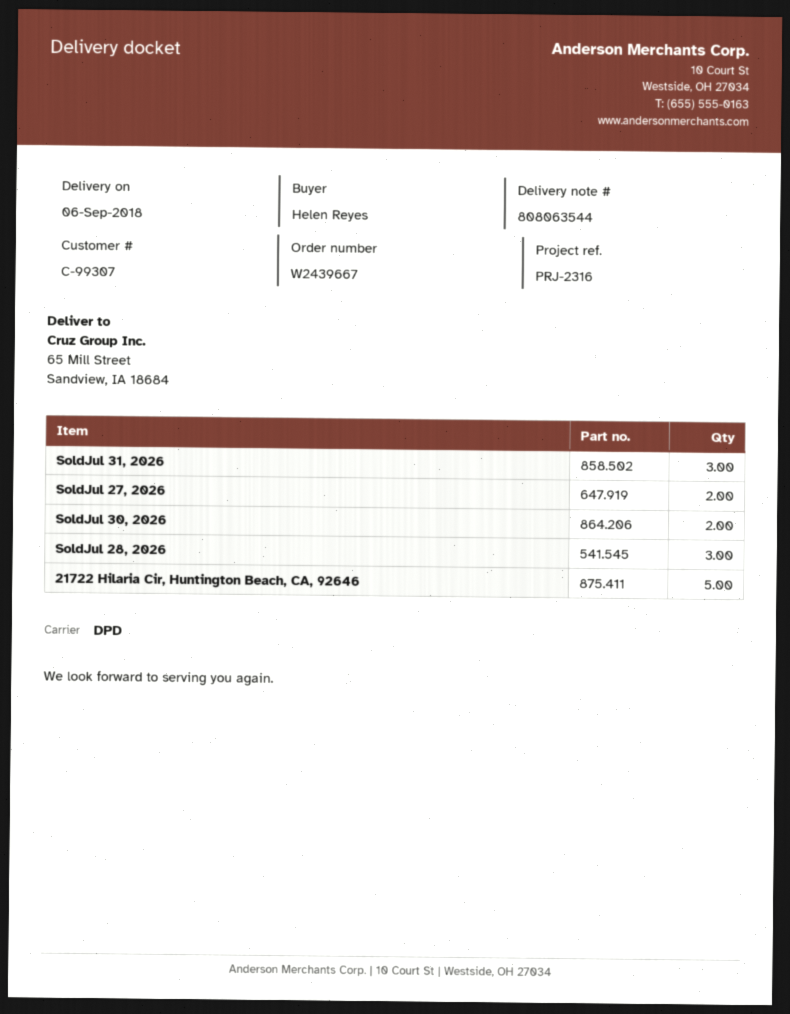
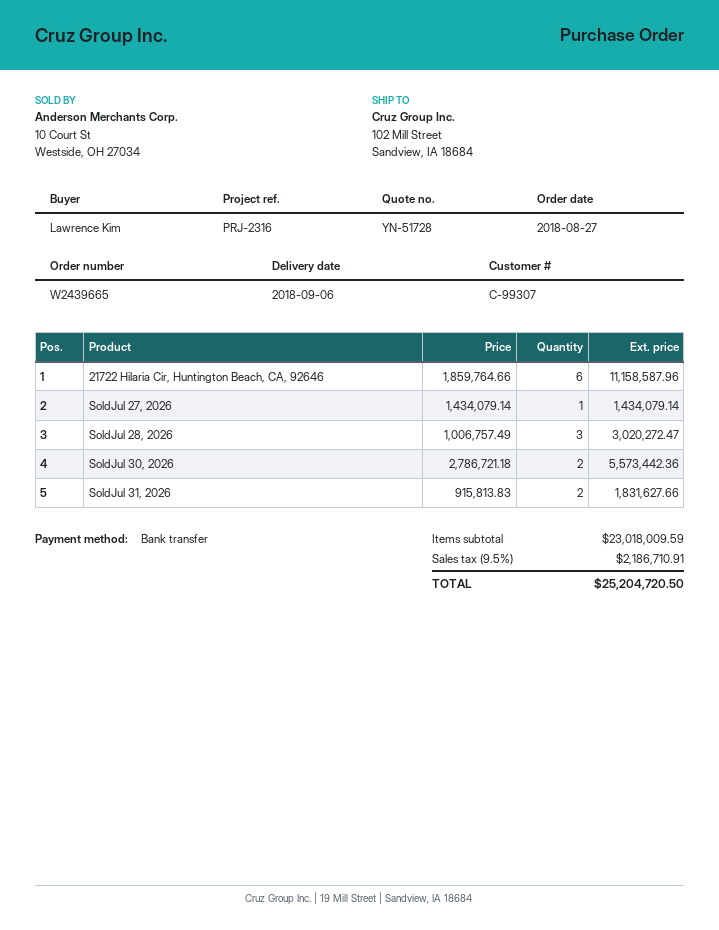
order number: W2439667 -> W2439665
ordered by: Helen Reyes -> Lawrence Kim
ship to: 65 Mill Street, Sandview, IA 18684 -> 102 Mill Street, Sandview, IA 18684
SoldJul 31, 2026: 3 -> 2
SoldJul 27, 2026: 2 -> 1
21722 Hilaria Cir, Huntington Beach, CA, 92646: 5 -> 6

